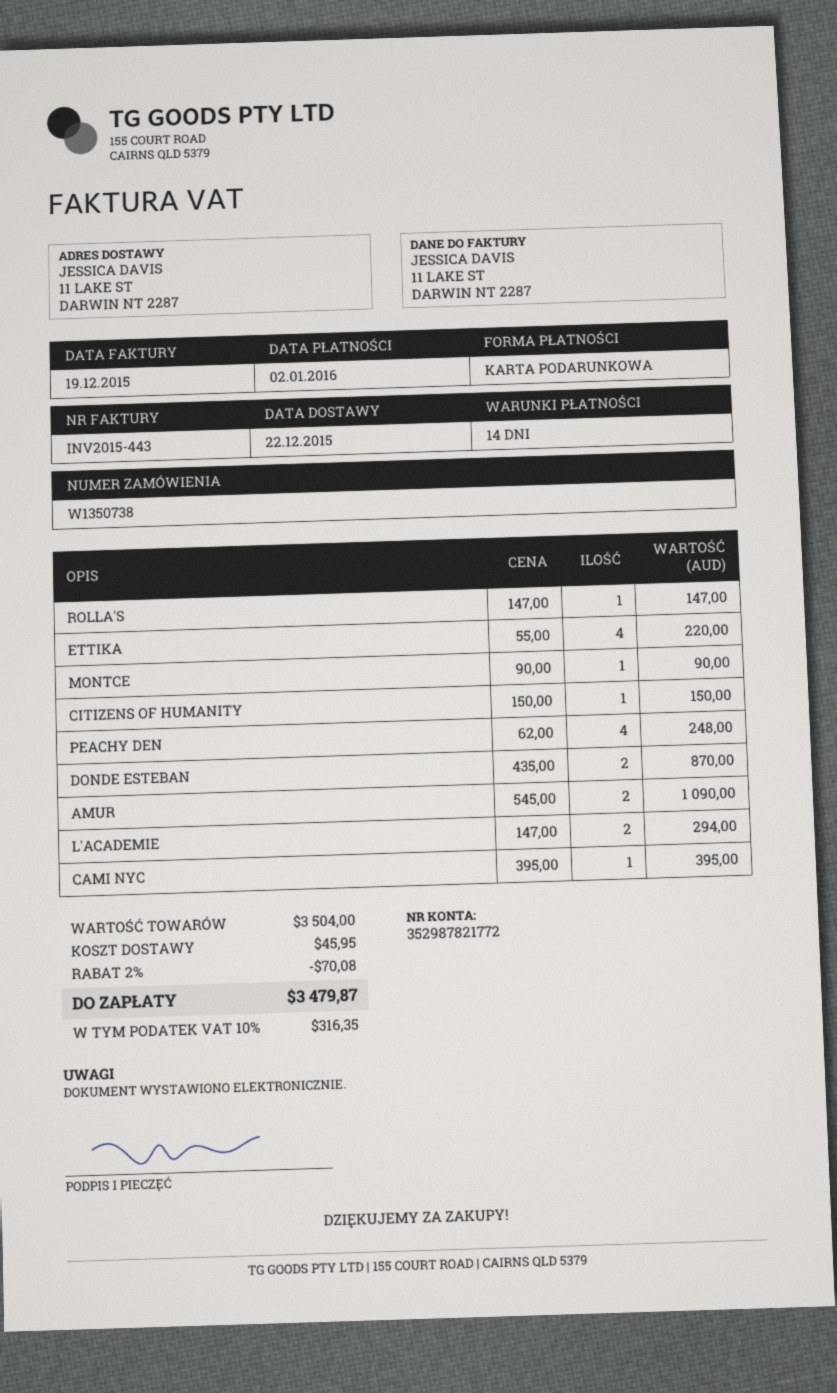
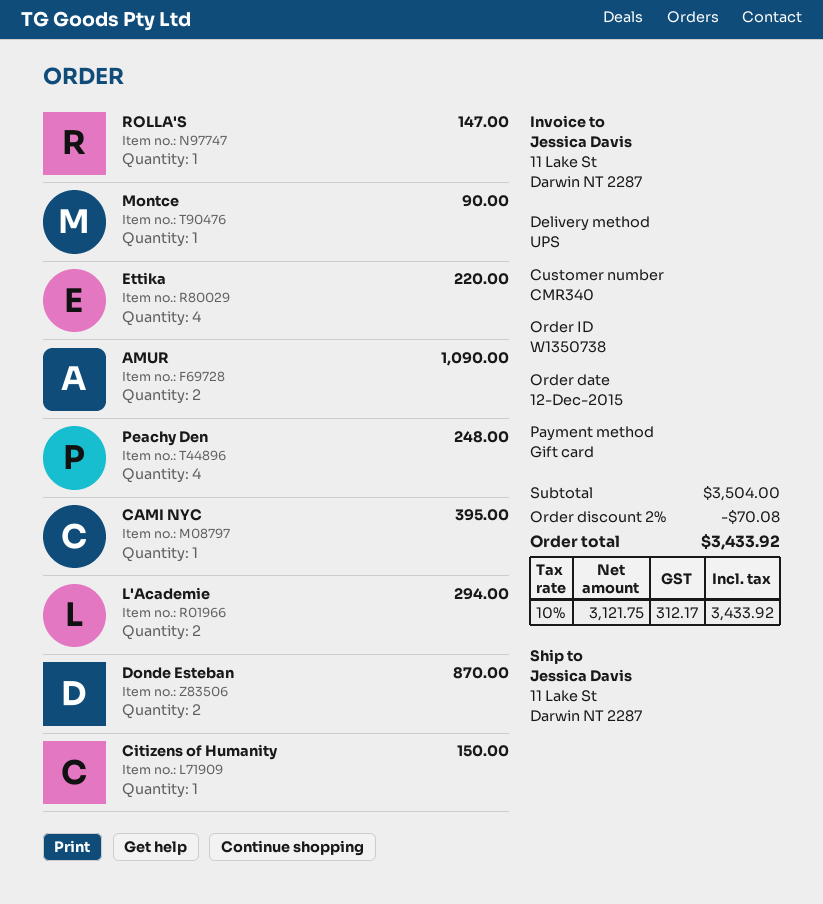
shipping: 45.95 -> none
tax: 10% = 316.35 -> 10% = 312.17
total: 3479.87 -> 3433.92

